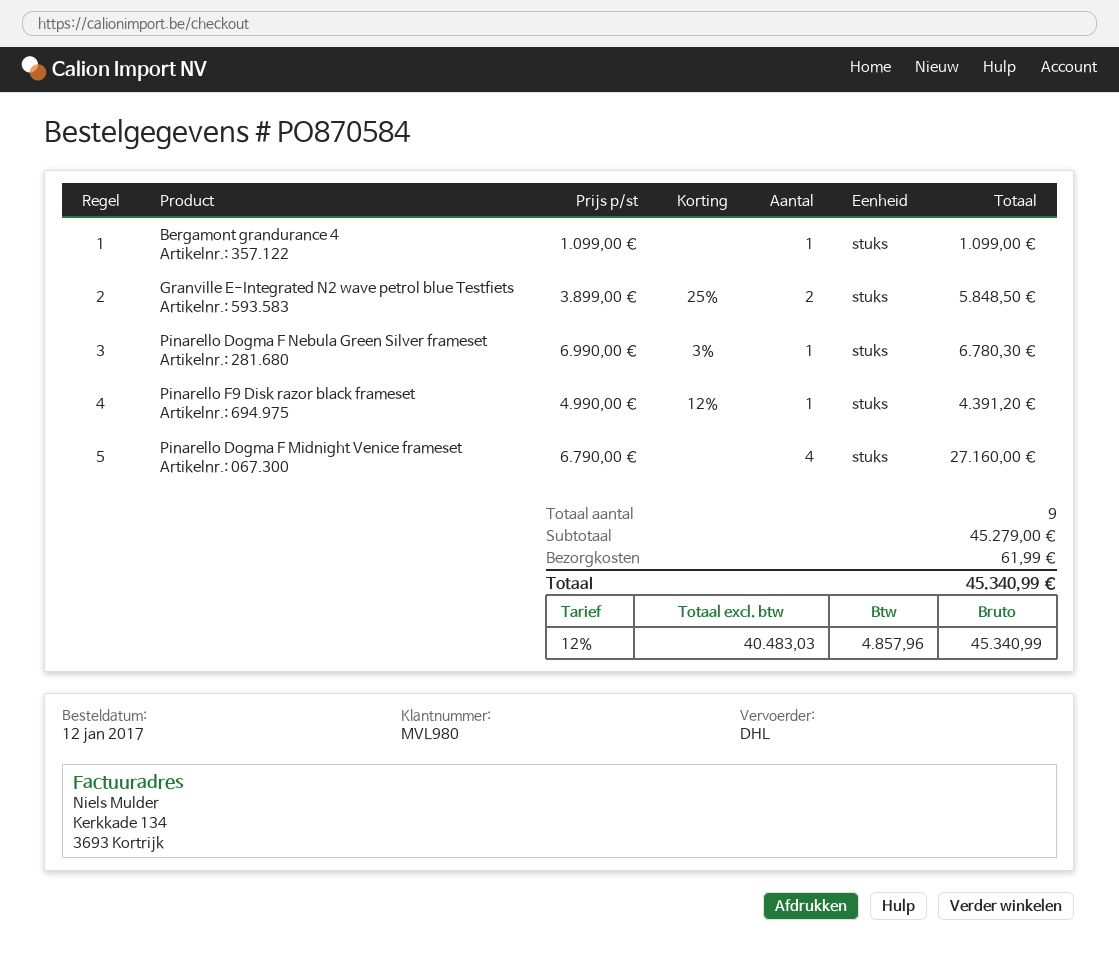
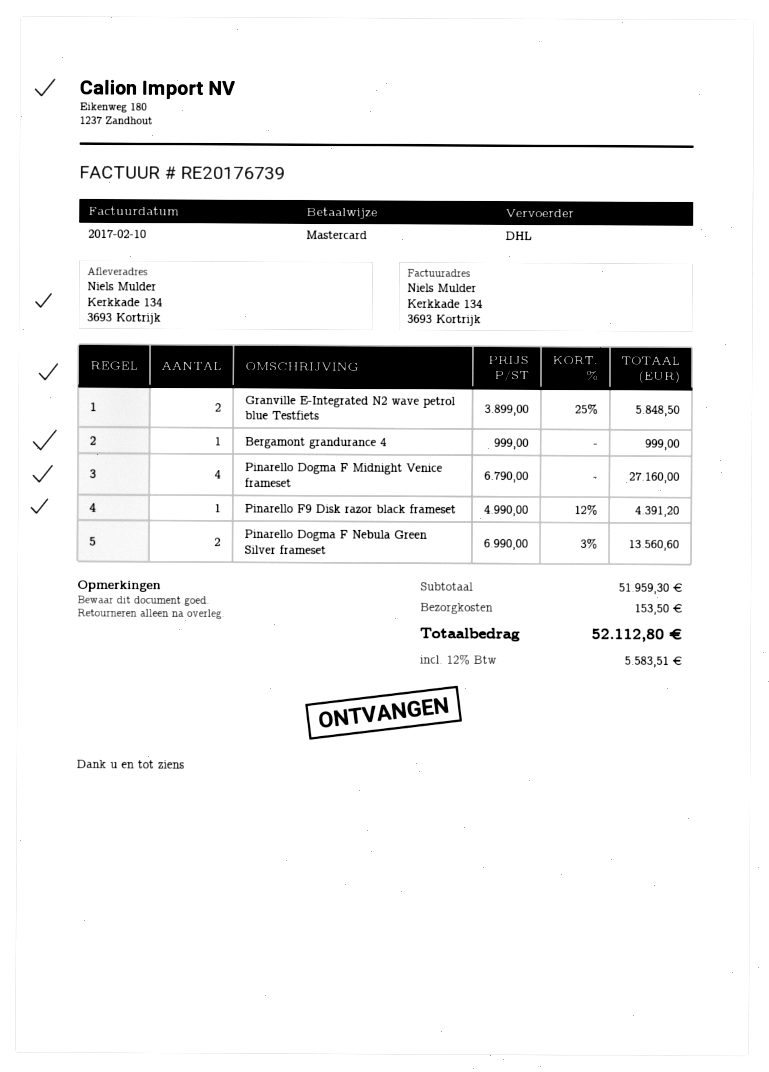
Bergamont grandurance 4: 1 x 1099.00 = 1099.00 -> 1 x 999.00 = 999.00
Pinarello Dogma F Nebula Green Silver frameset: 1 x 6990.00 - 3% = 6780.30 -> 2 x 6990.00 - 3% = 13560.60
subtotal: 45279.00 -> 51959.30
shipping: 61.99 -> 153.50
tax: 12% = 4857.96 -> 12% = 5583.51
total: 45340.99 -> 52112.80

